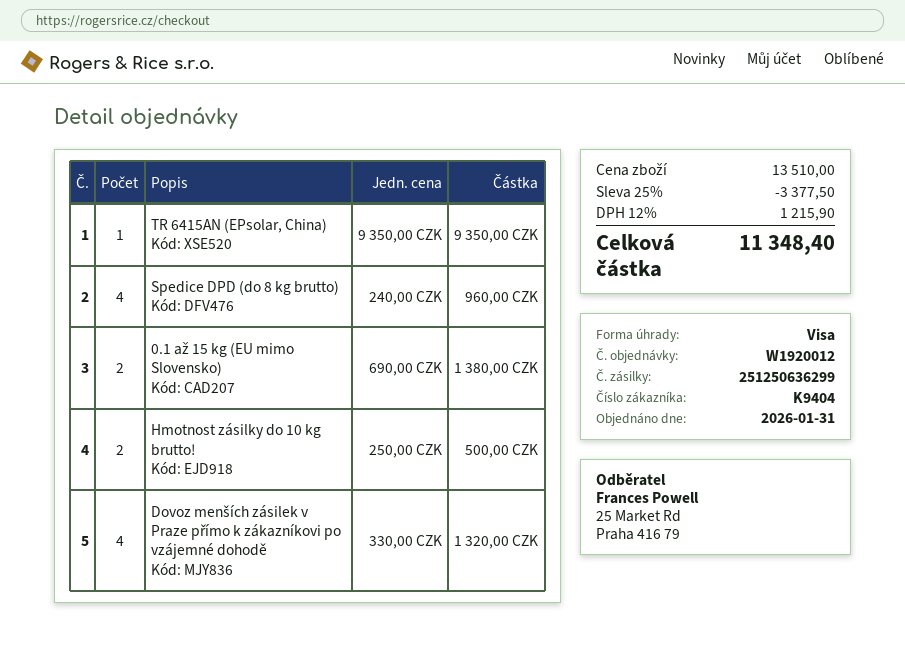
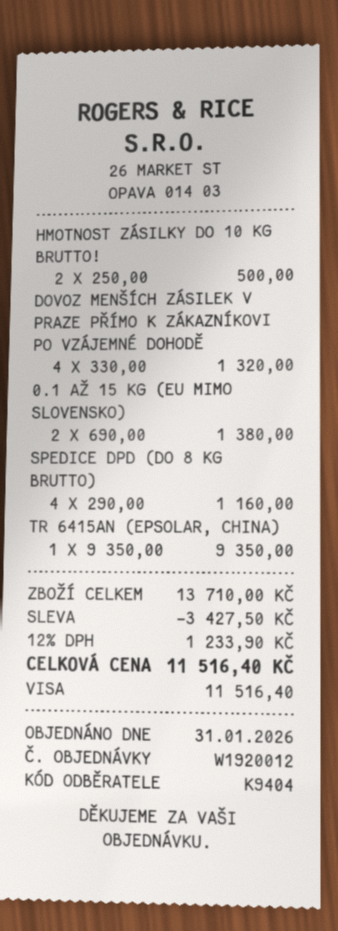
Spedice DPD (do 8 kg brutto): 4 x 240.00 = 960.00 -> 4 x 290.00 = 1160.00
subtotal: 13510.00 -> 13710.00
discount: 3377.50 -> 3427.50
tax: 12% = 1215.90 -> 12% = 1233.90
total: 11348.40 -> 11516.40

